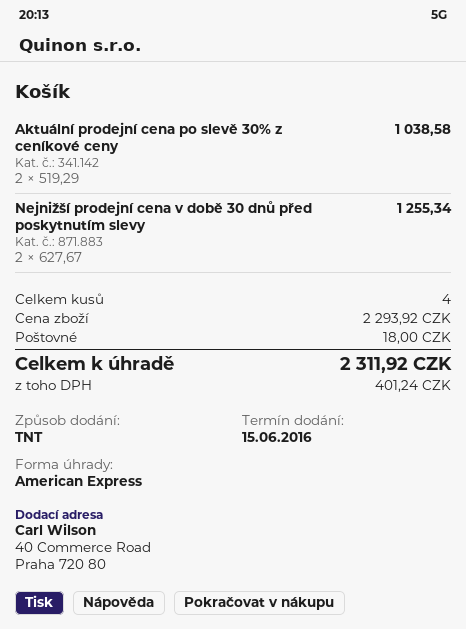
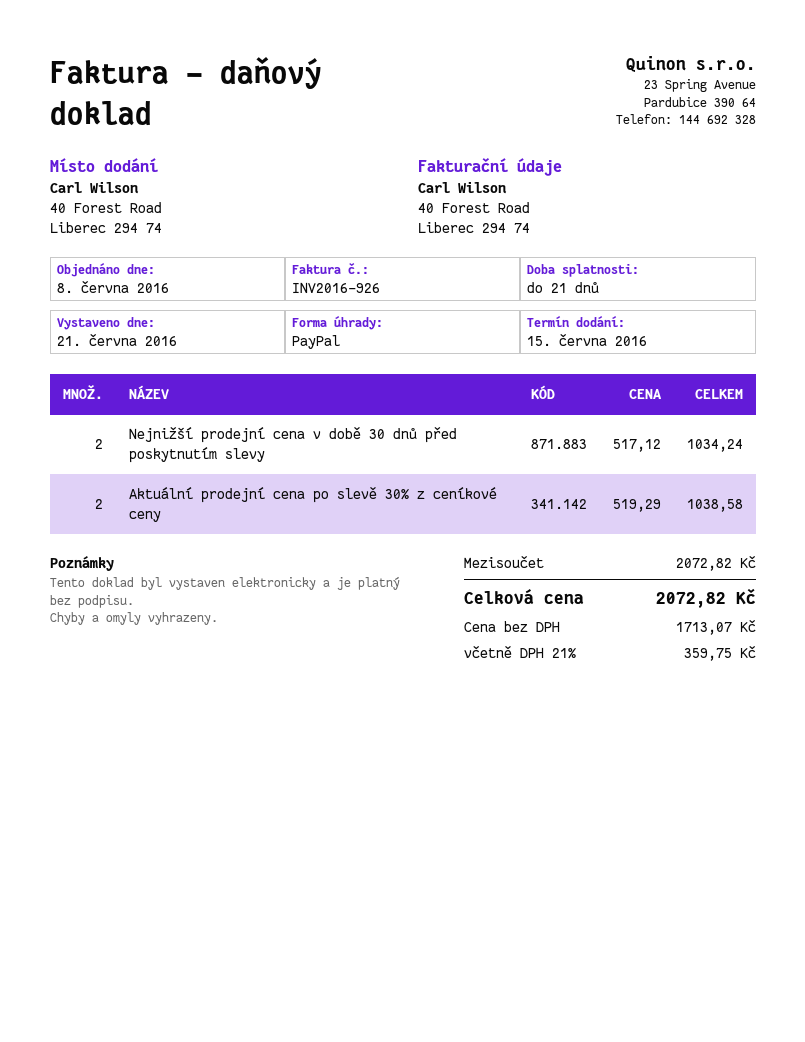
payment method: American Express -> PayPal
ship to: 40 Commerce Road, Praha 720 80 -> 40 Forest Road, Liberec 294 74
Nejnižší prodejní cena v době 30 dnů před poskytnutím slevy: 2 x 627.67 = 1255.34 -> 2 x 517.12 = 1034.24
subtotal: 2293.92 -> 2072.82
shipping: 18.00 -> none
tax: 401.24 -> 359.75
total: 2311.92 -> 2072.82

